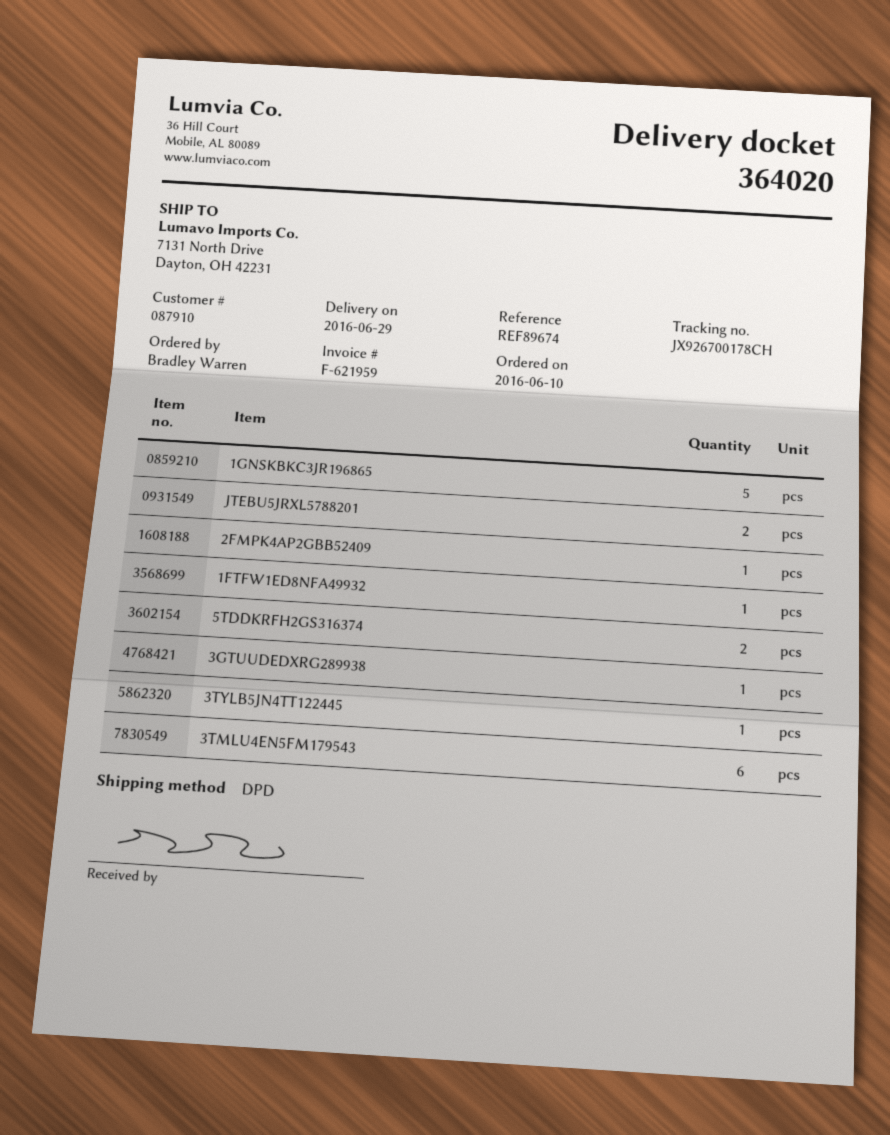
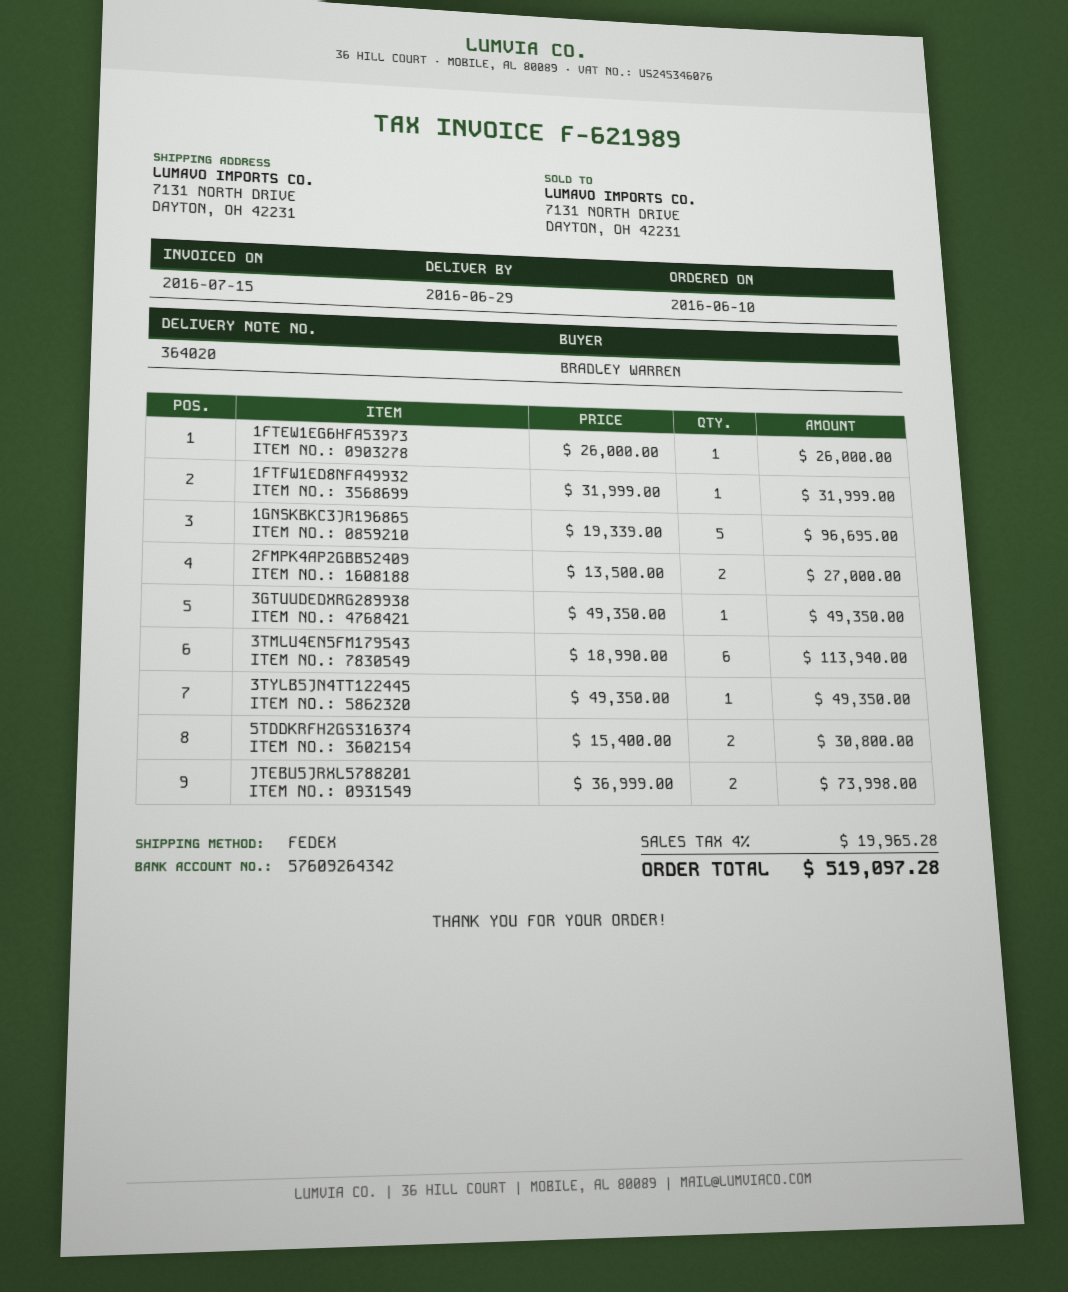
invoice number: F-621959 -> F-621989
shipping method: DPD -> FedEx
2FMPK4AP2GBB52409: 1 -> 2
1FTEW1EG6HFA53973: none -> 1

